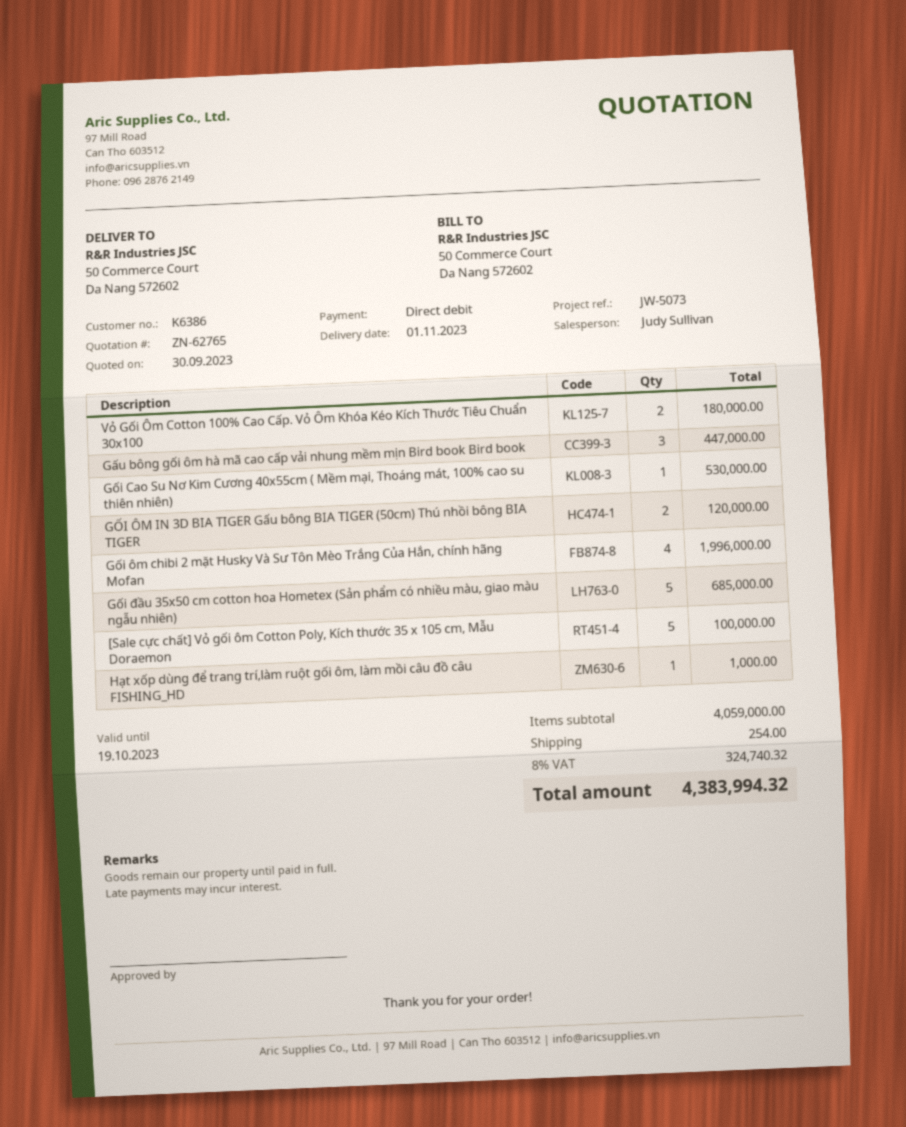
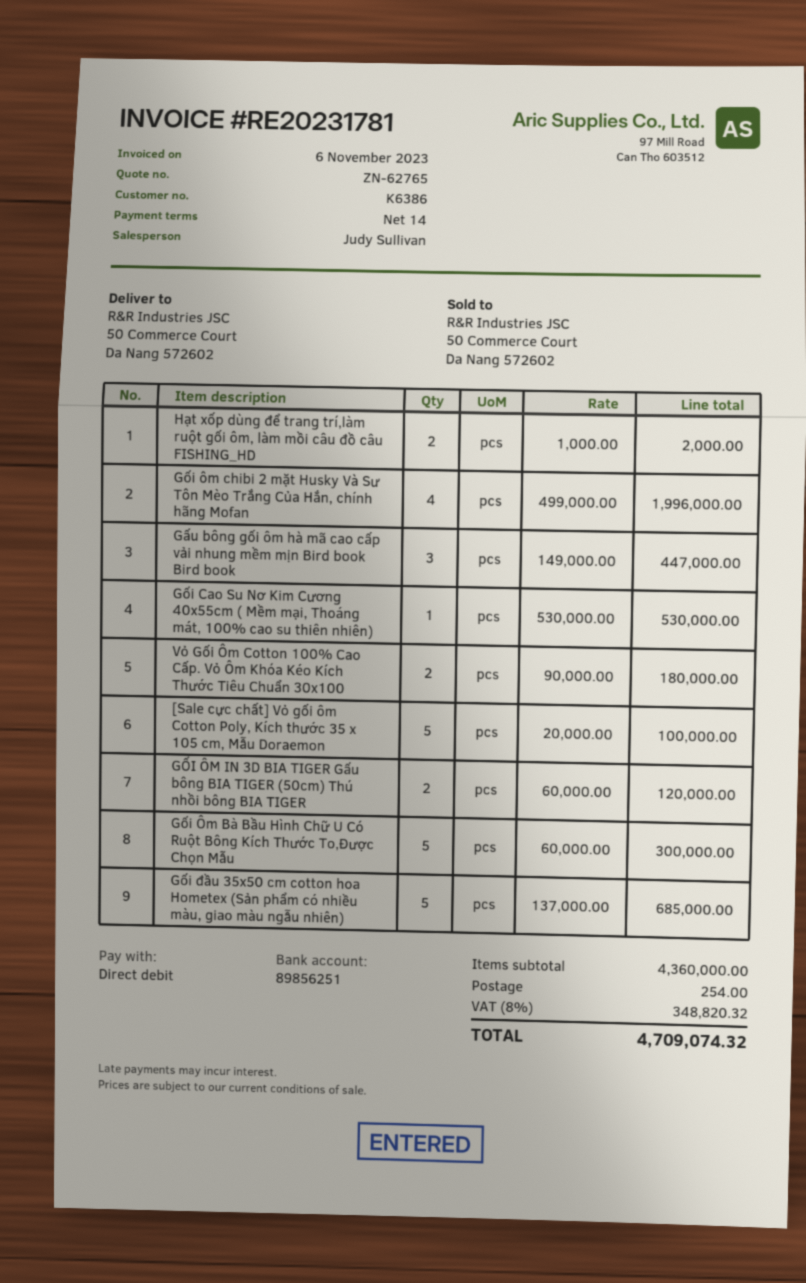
Hạt xốp dùng để trang trí,làm ruột gối ôm, làm mồi câu đồ câu FISHING_HD: 1 for 1000.00 -> 2 for 2000.00
Gối Ôm Bà Bầu Hình Chữ U Có Ruột Bông Kích Thước To,Được Chọn Mẫu: none -> 5 for 300000.00
subtotal: 4059000.00 -> 4360000.00
tax: 8% = 324740.32 -> 8% = 348820.32
total: 4383994.32 -> 4709074.32

